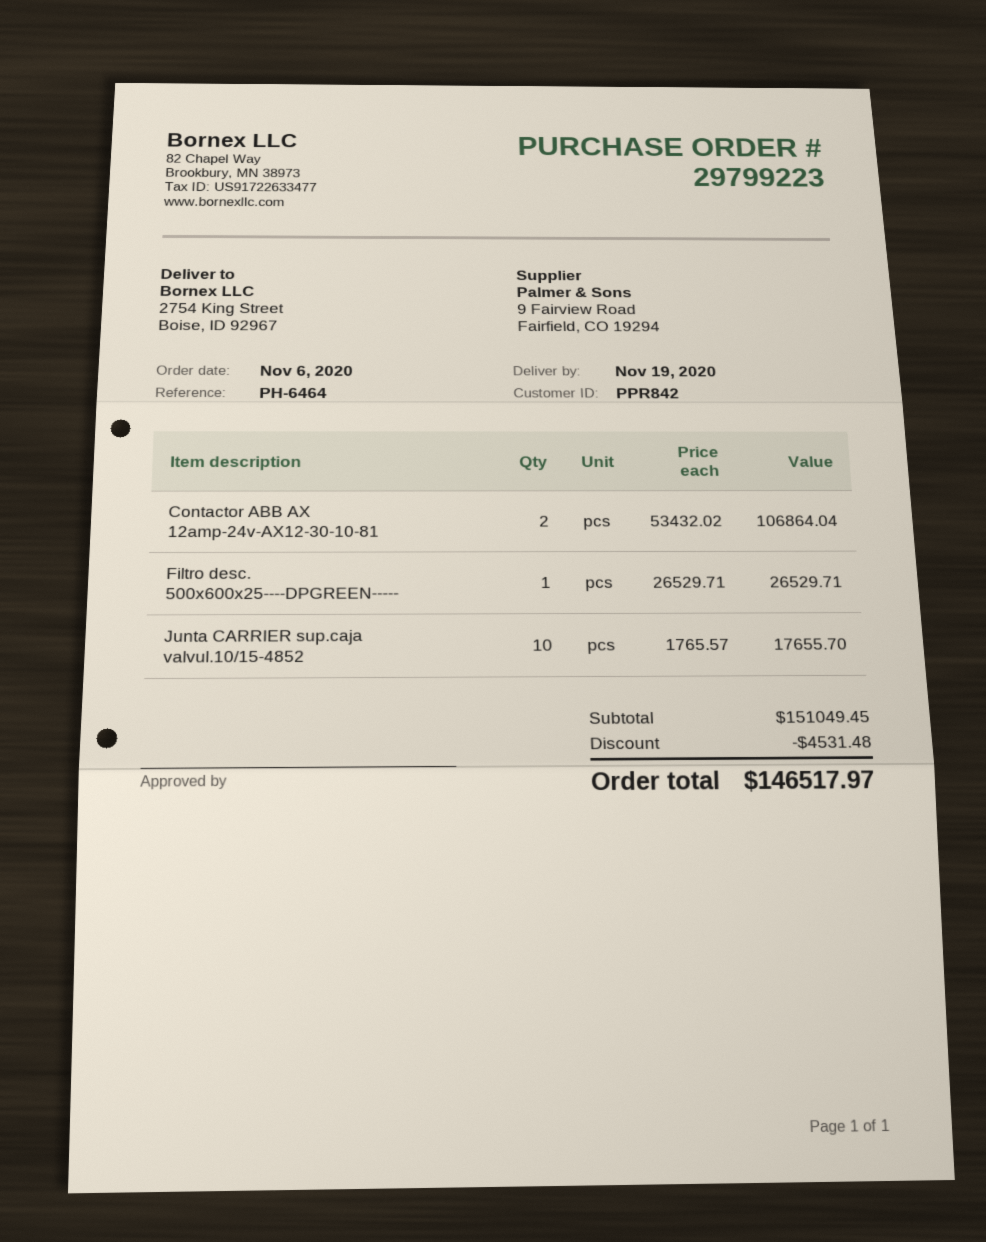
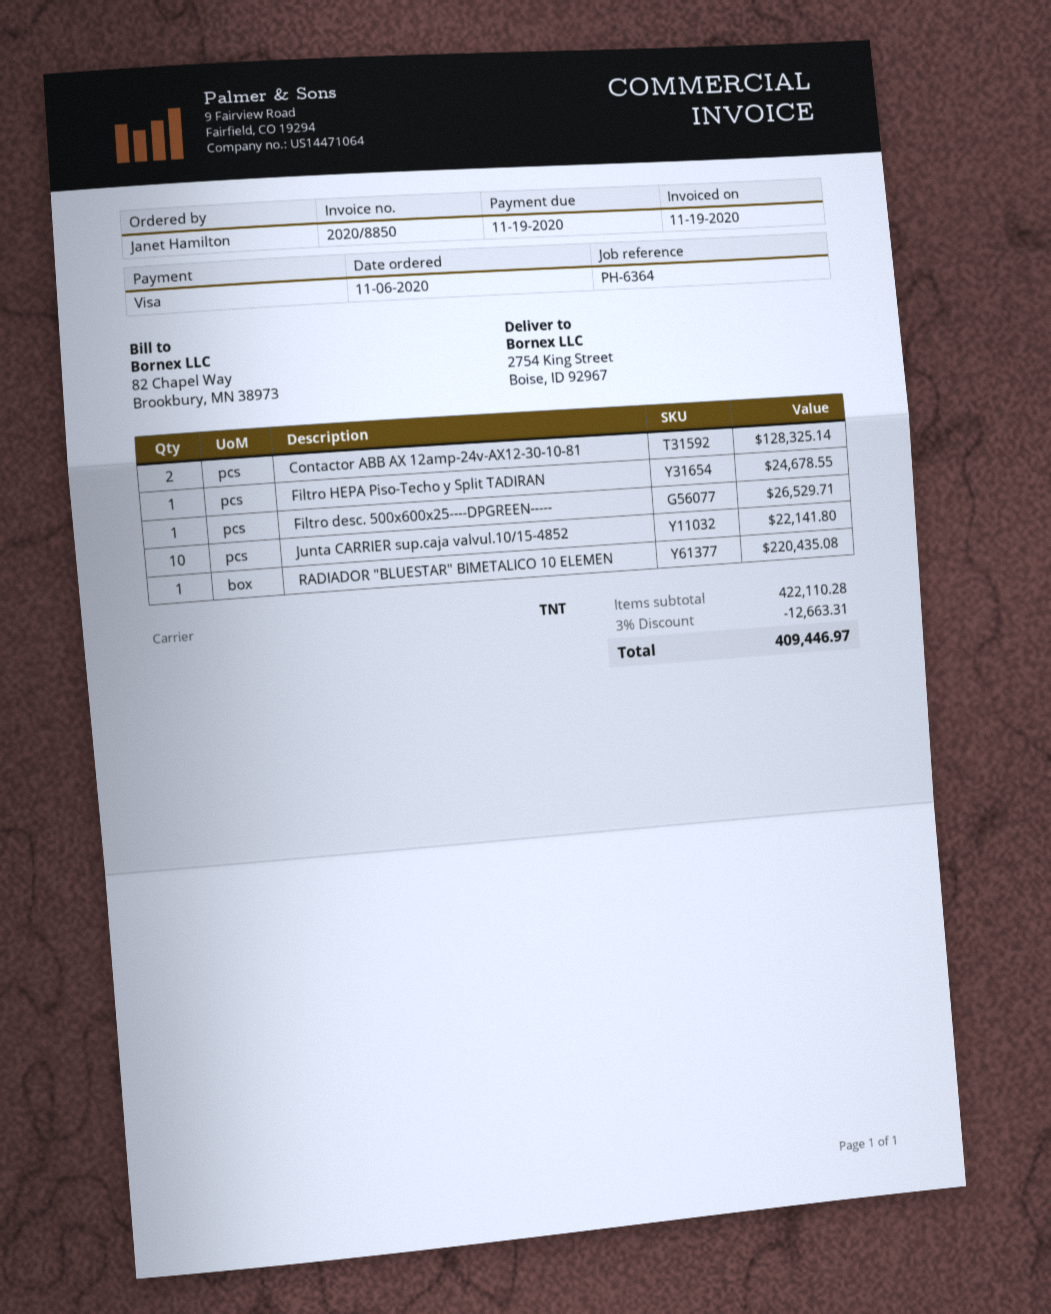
reference: PH-6464 -> PH-6364
Contactor ABB AX 12amp-24v-AX12-30-10-81: 2 for 106864.04 -> 2 for 128325.14
Junta CARRIER sup.caja valvul.10/15-4852: 10 for 17655.70 -> 10 for 22141.80
Filtro HEPA Piso-Techo y Split TADIRAN: none -> 1 for 24678.55
RADIADOR "BLUESTAR" BIMETALICO 10 ELEMEN: none -> 1 for 220435.08
subtotal: 151049.45 -> 422110.28
discount: 4531.48 -> 12663.31
total: 146517.97 -> 409446.97

